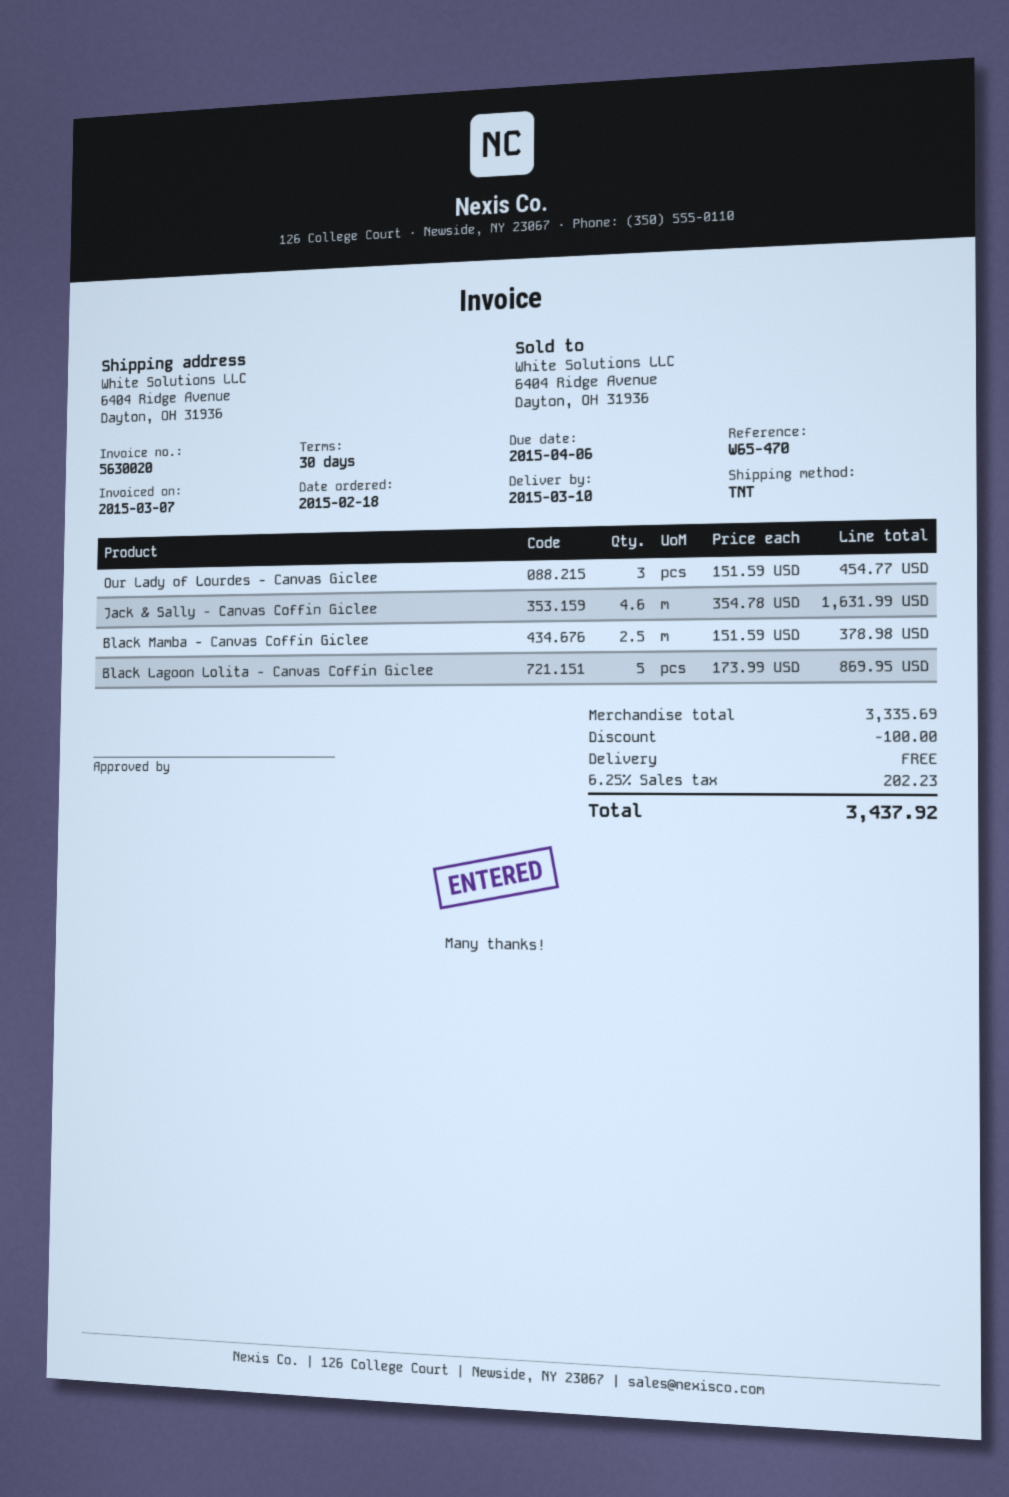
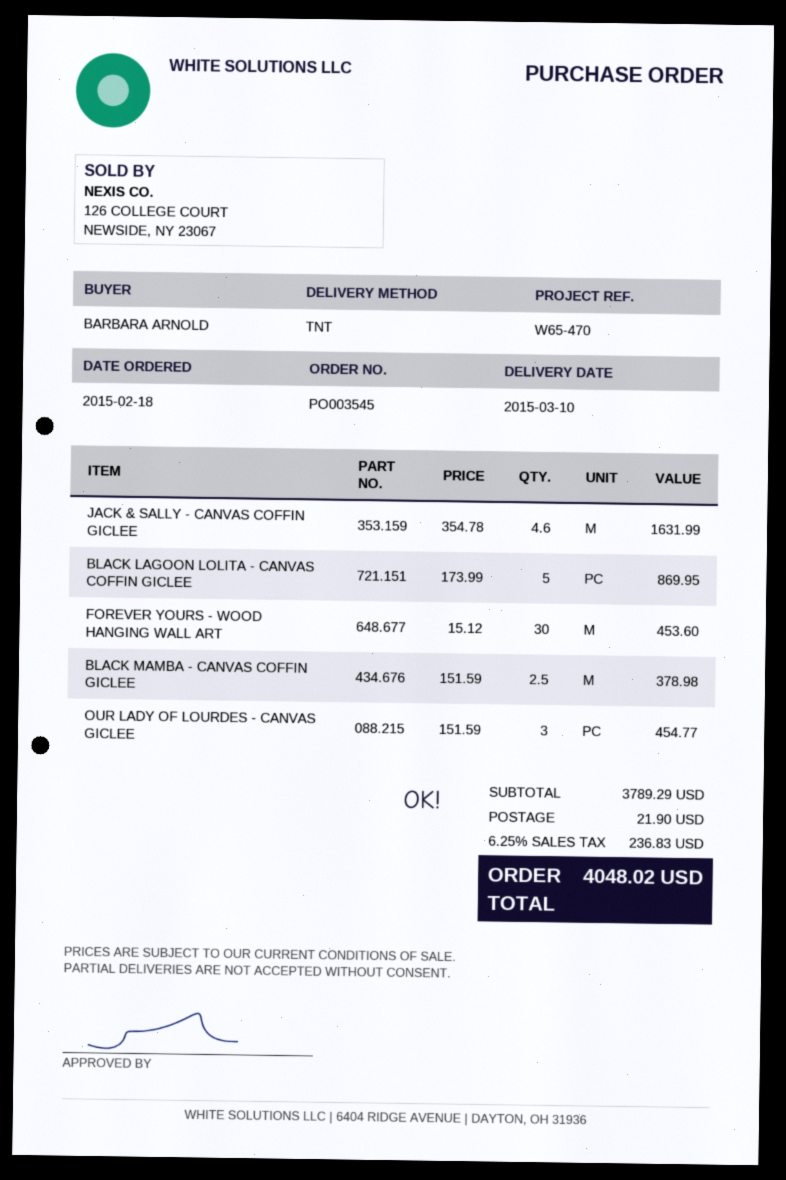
FOREVER YOURS - WOOD HANGING WALL ART: none -> 30 x 15.12 = 453.60
subtotal: 3335.69 -> 3789.29
discount: 100.00 -> none
shipping: 0.00 -> 21.90
tax: 6.25% = 202.23 -> 6.25% = 236.83
total: 3437.92 -> 4048.02

